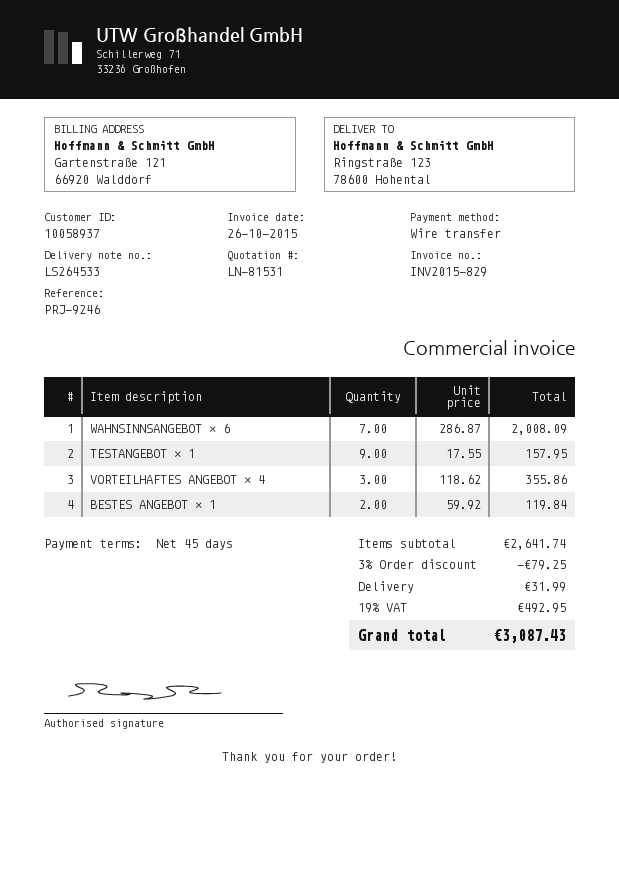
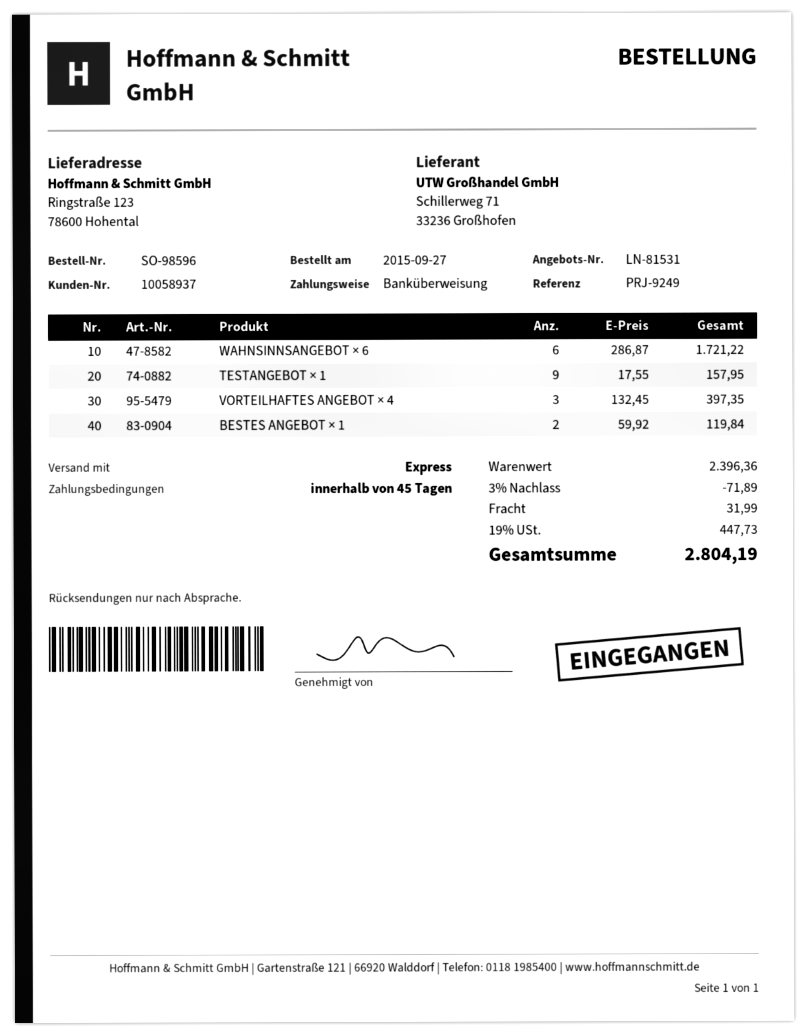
reference: PRJ-9246 -> PRJ-9249
WAHNSINNSANGEBOT × 6: 7 x 286.87 = 2008.09 -> 6 x 286.87 = 1721.22
VORTEILHAFTES ANGEBOT × 4: 3 x 118.62 = 355.86 -> 3 x 132.45 = 397.35
subtotal: 2641.74 -> 2396.36
discount: 3% = 79.25 -> 3% = 71.89
tax: 19% = 492.95 -> 19% = 447.73
total: 3087.43 -> 2804.19

